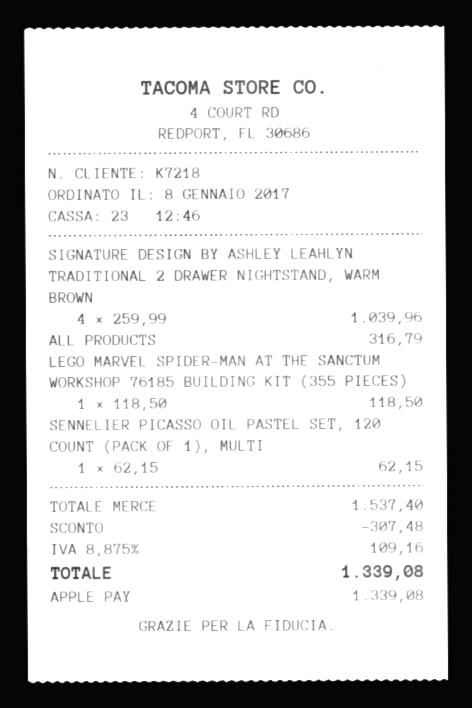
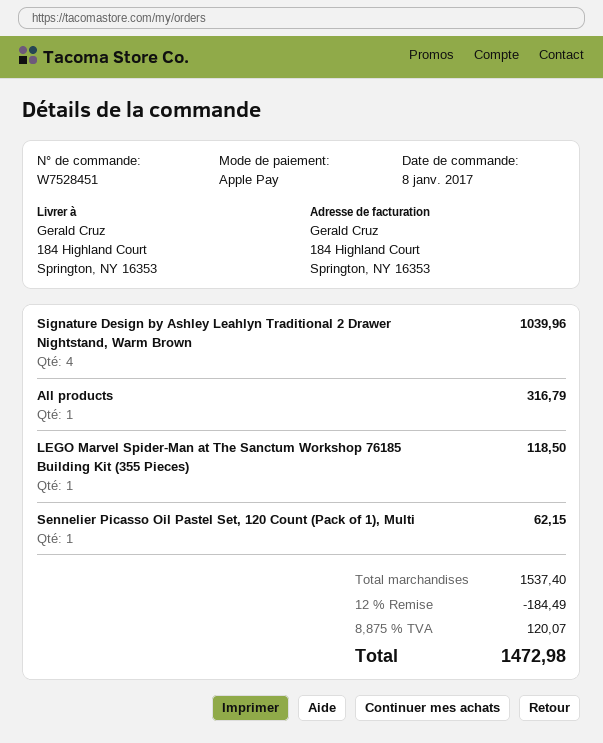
discount: 307.48 -> 184.49
tax: 8.875% = 109.16 -> 8.875% = 120.07
total: 1339.08 -> 1472.98

